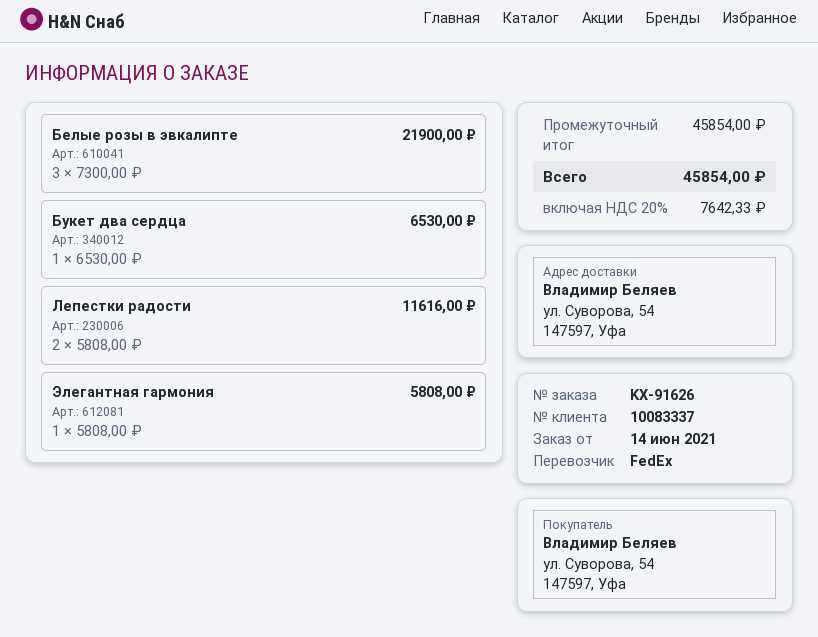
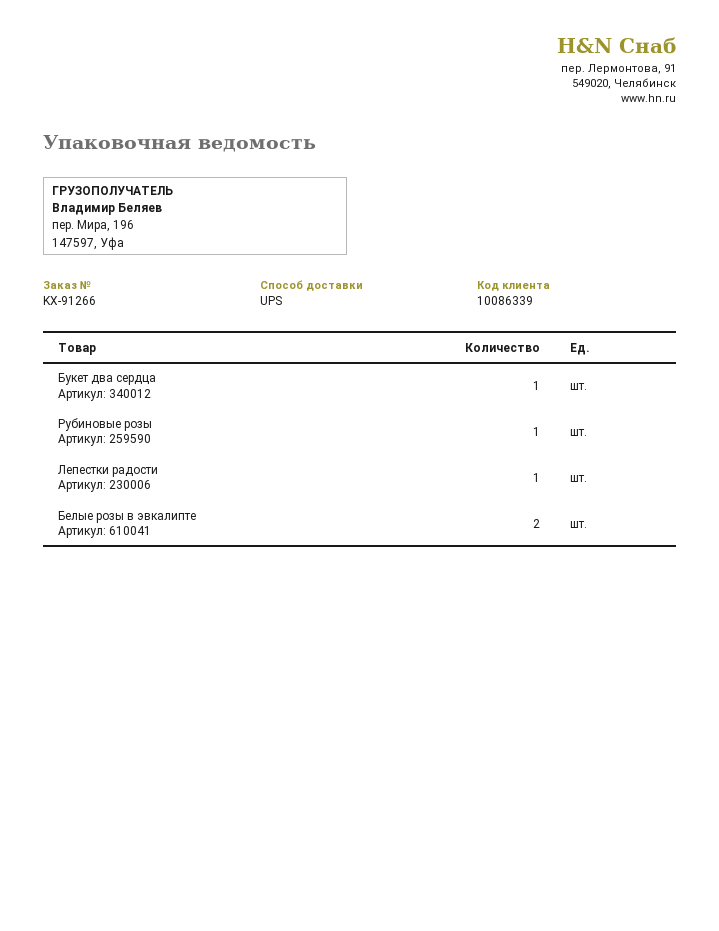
order number: KX-91626 -> KX-91266
customer number: 10083337 -> 10086339
shipping method: FedEx -> UPS
ship to: ул. Суворова, 54, 147597, Уфа -> пер. Мира, 196, 147597, Уфа
Белые розы в эвкалипте: 3 -> 2
Лепестки радости: 2 -> 1
Элегантная гармония: 1 -> none
Рубиновые розы: none -> 1

